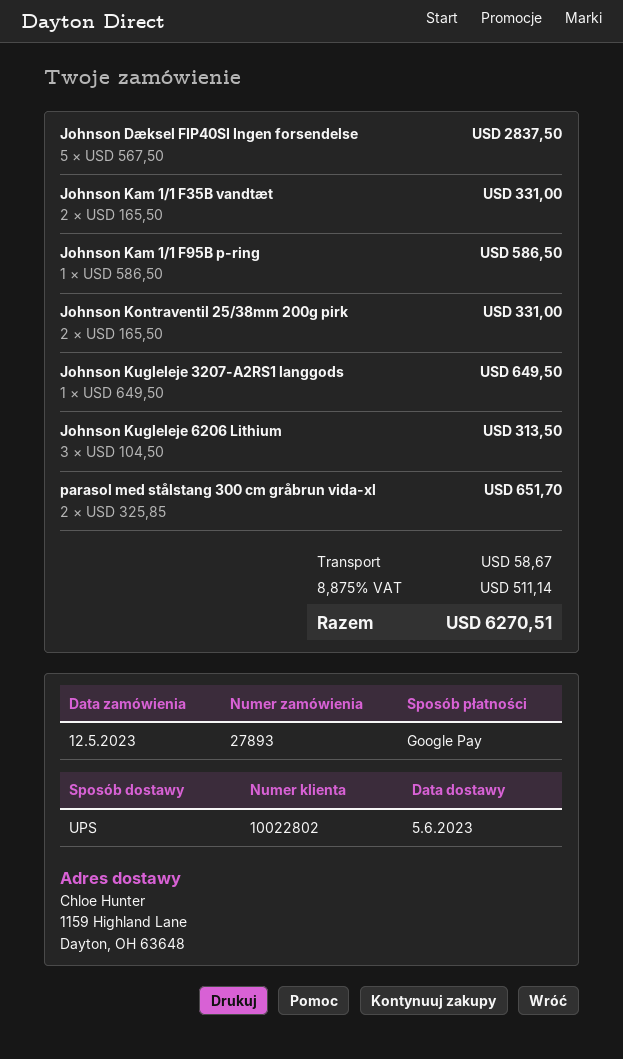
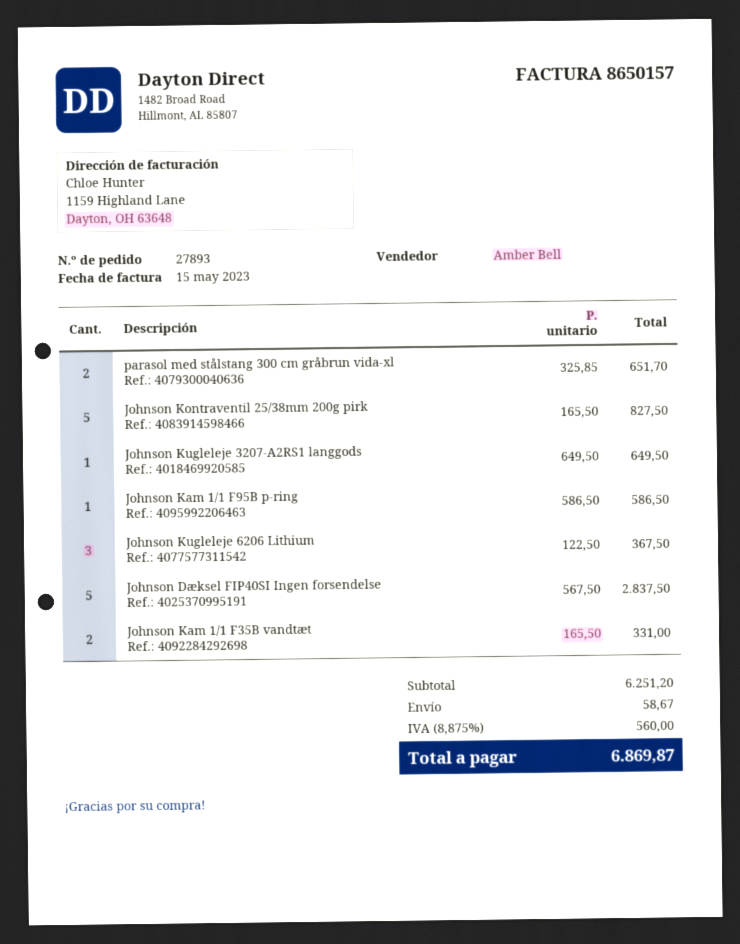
Johnson Kontraventil 25/38mm 200g pirk: 2 x 165.50 = 331.00 -> 5 x 165.50 = 827.50
Johnson Kugleleje 6206 Lithium: 3 x 104.50 = 313.50 -> 3 x 122.50 = 367.50
tax: 8.875% = 511.14 -> 8.875% = 560.00
total: 6270.51 -> 6869.87

